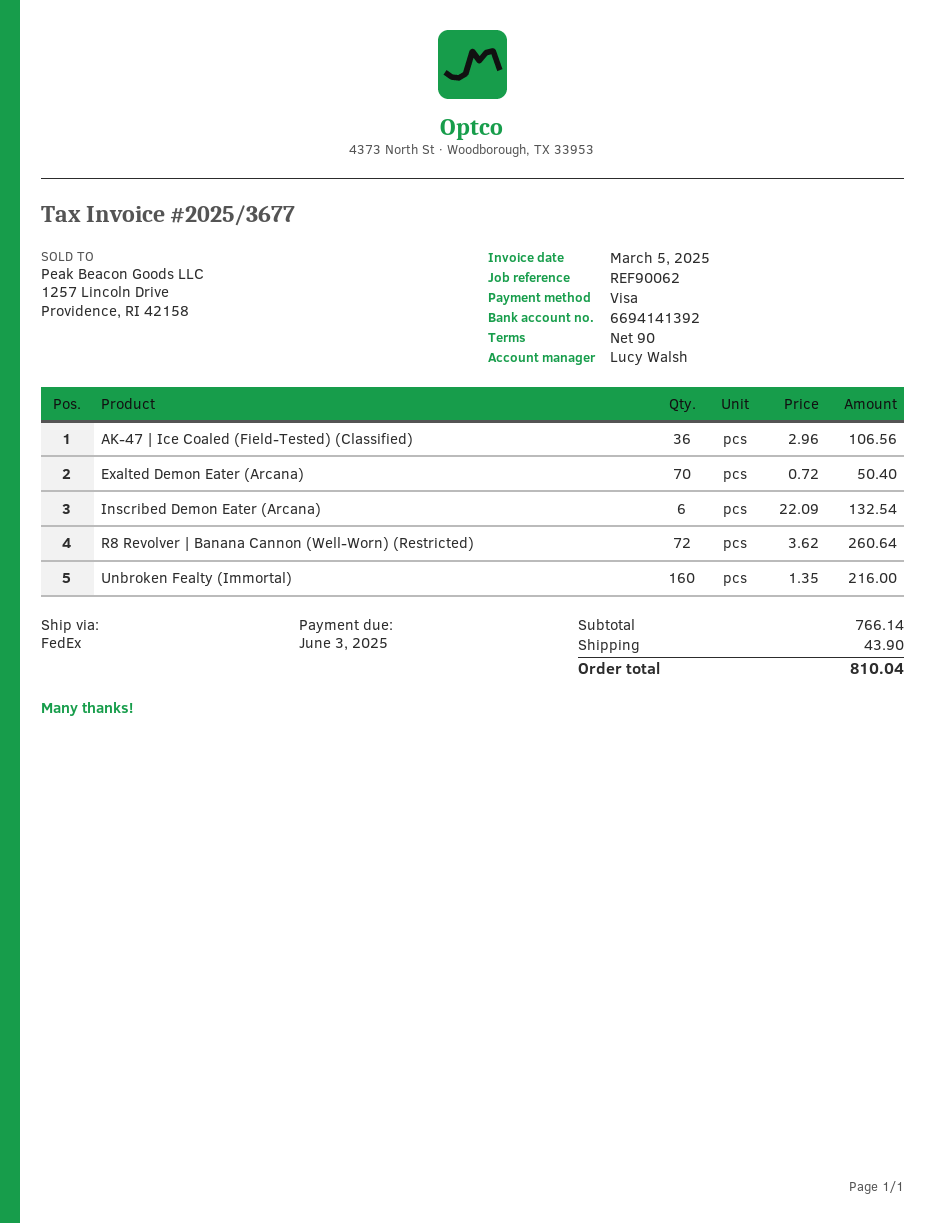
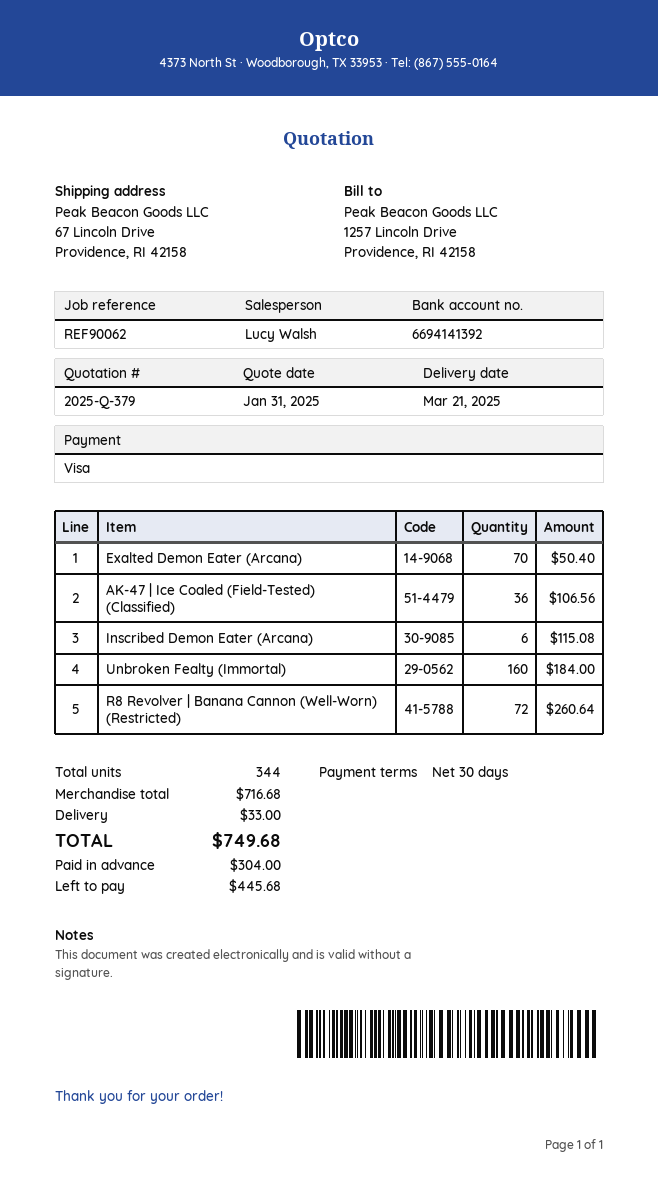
payment terms: 90 days -> 30 days
Inscribed Demon Eater (Arcana): 6 for 132.54 -> 6 for 115.08
Unbroken Fealty (Immortal): 160 for 216.00 -> 160 for 184.00
subtotal: 766.14 -> 716.68
shipping: 43.90 -> 33.00
total: 810.04 -> 749.68

